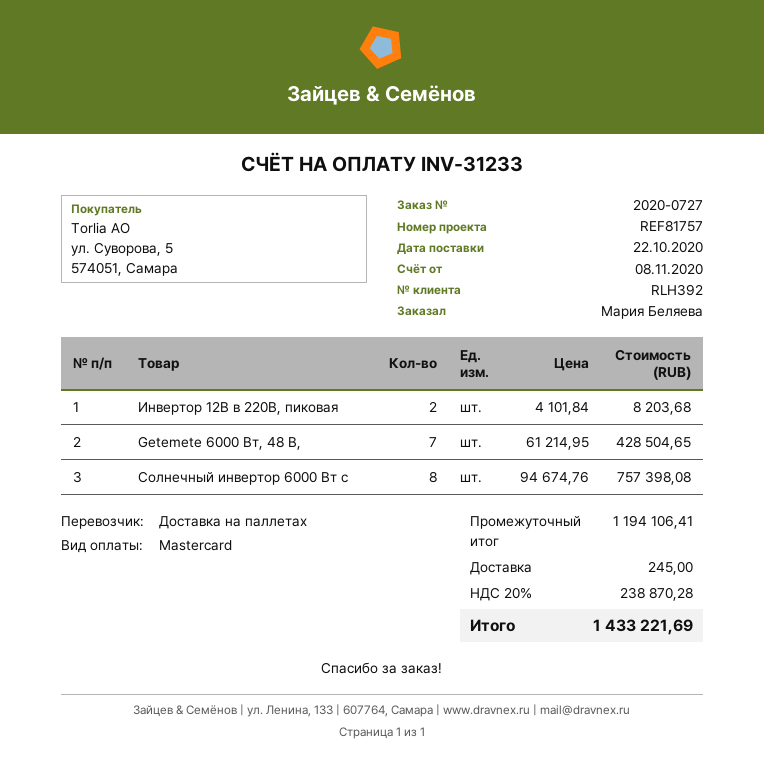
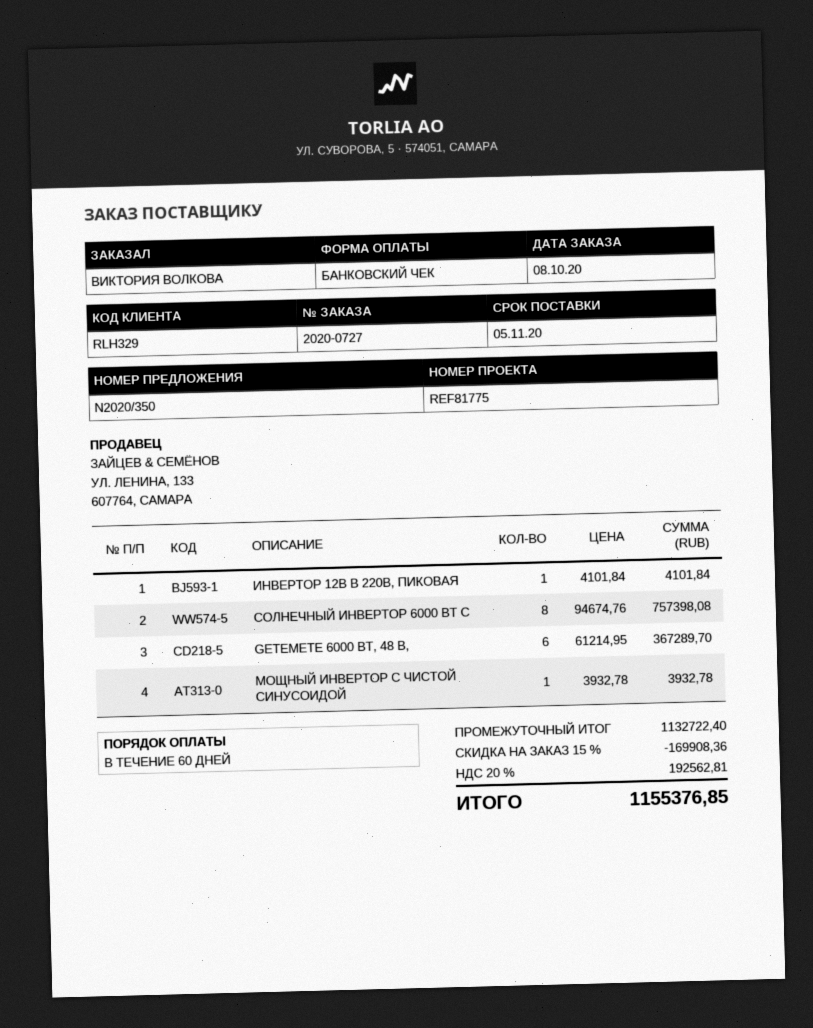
delivery date: 2020-10-22 -> 2020-11-05
customer number: RLH392 -> RLH329
reference: REF81757 -> REF81775
ordered by: Мария Беляева -> ВИКТОРИЯ ВОЛКОВА
payment method: Mastercard -> cheque
Инвертор 12В в 220В, пиковая: 2 x 4101.84 = 8203.68 -> 1 x 4101.84 = 4101.84
Getemete 6000 Вт, 48 В,: 7 x 61214.95 = 428504.65 -> 6 x 61214.95 = 367289.70
МОЩНЫЙ ИНВЕРТОР С ЧИСТОЙ СИНУСОИДОЙ: none -> 1 x 3932.78 = 3932.78
subtotal: 1194106.41 -> 1132722.40
discount: none -> 15% = 169908.36
shipping: 245.00 -> none
tax: 20% = 238870.28 -> 20% = 192562.81
total: 1433221.69 -> 1155376.85

